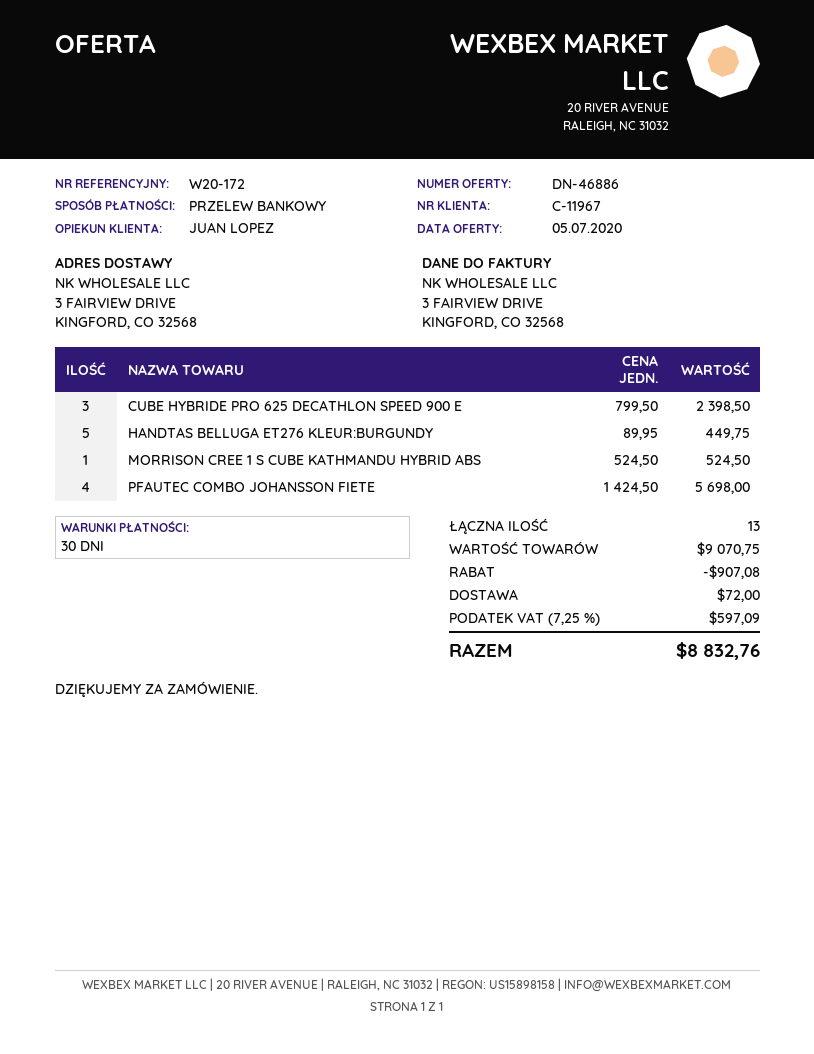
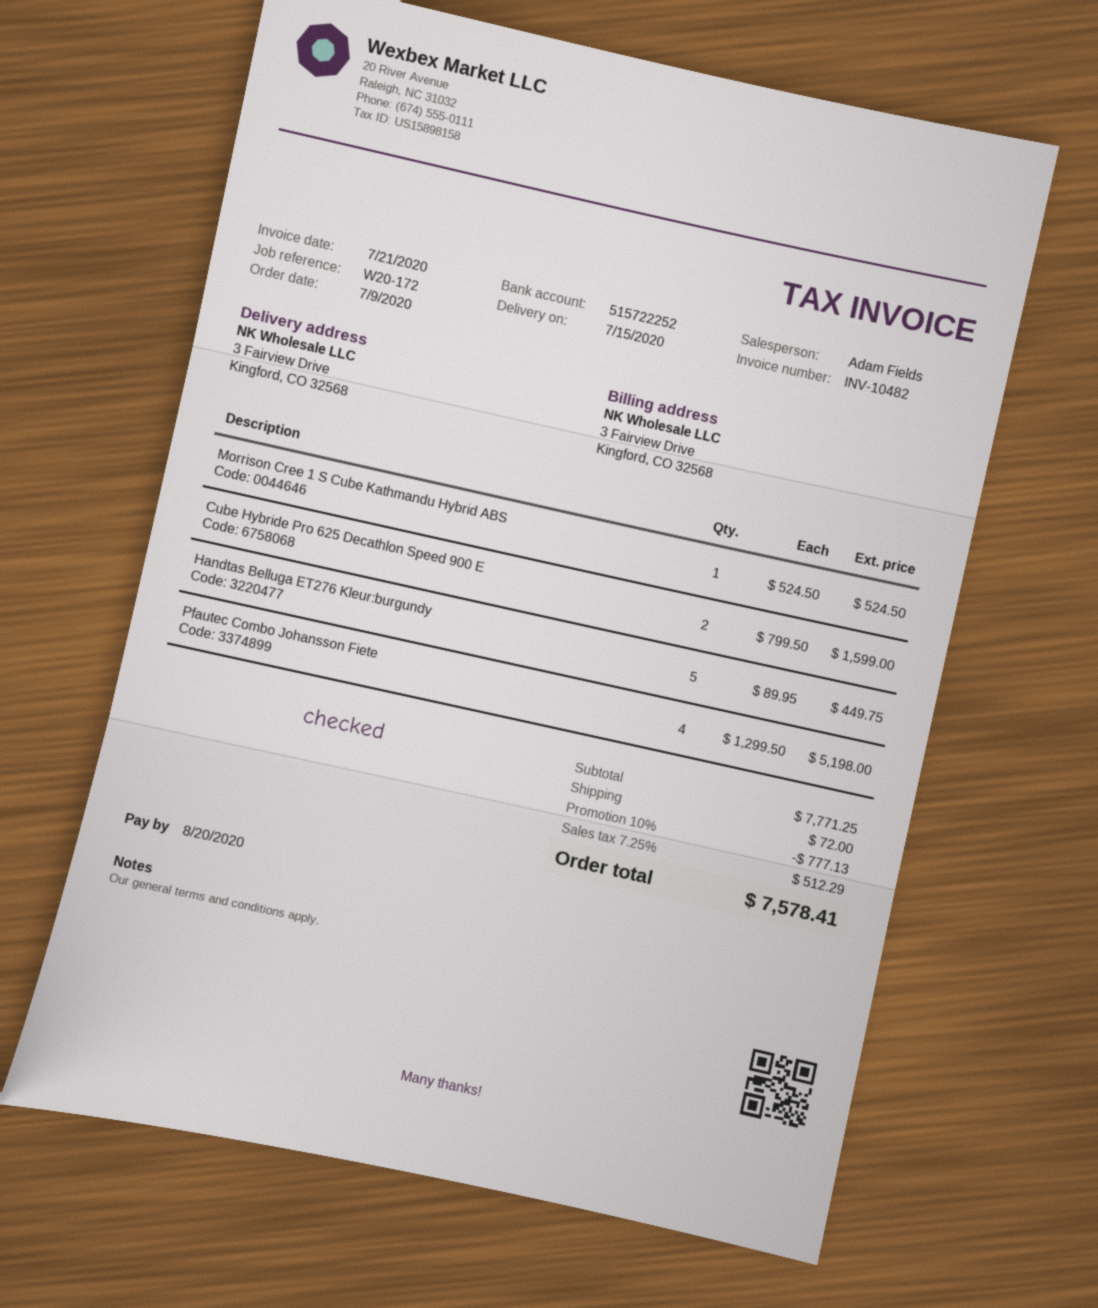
sales rep: JUAN LOPEZ -> Adam Fields
CUBE HYBRIDE PRO 625 DECATHLON SPEED 900 E: 3 x 799.50 = 2398.50 -> 2 x 799.50 = 1599.00
PFAUTEC COMBO JOHANSSON FIETE: 4 x 1424.50 = 5698.00 -> 4 x 1299.50 = 5198.00
subtotal: 9070.75 -> 7771.25
discount: 907.08 -> 777.13
tax: 7.25% = 597.09 -> 7.25% = 512.29
total: 8832.76 -> 7578.41

